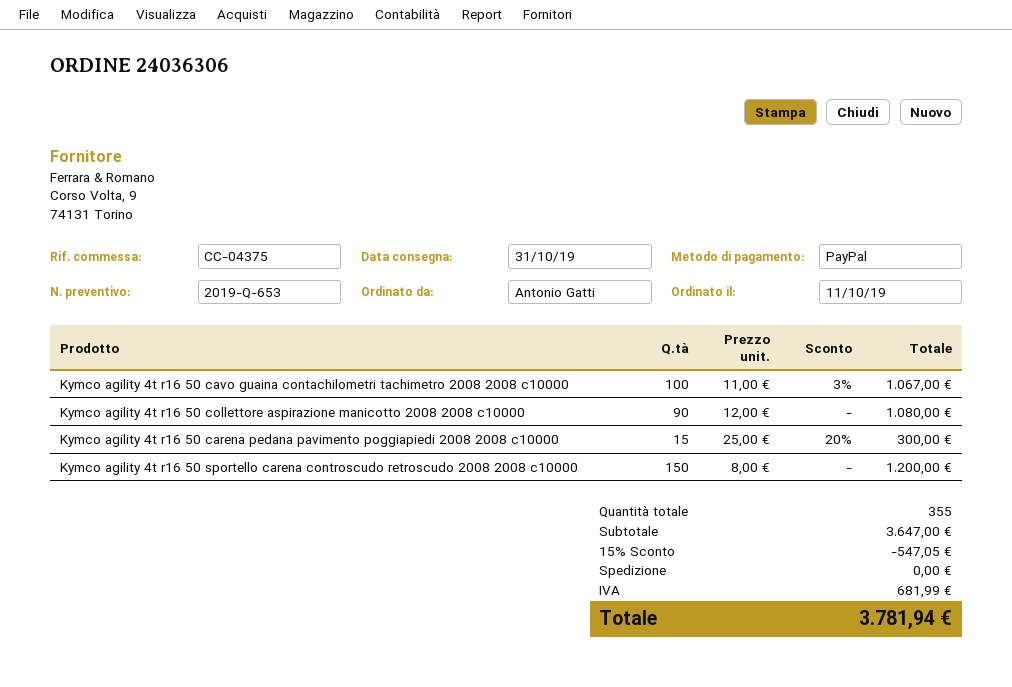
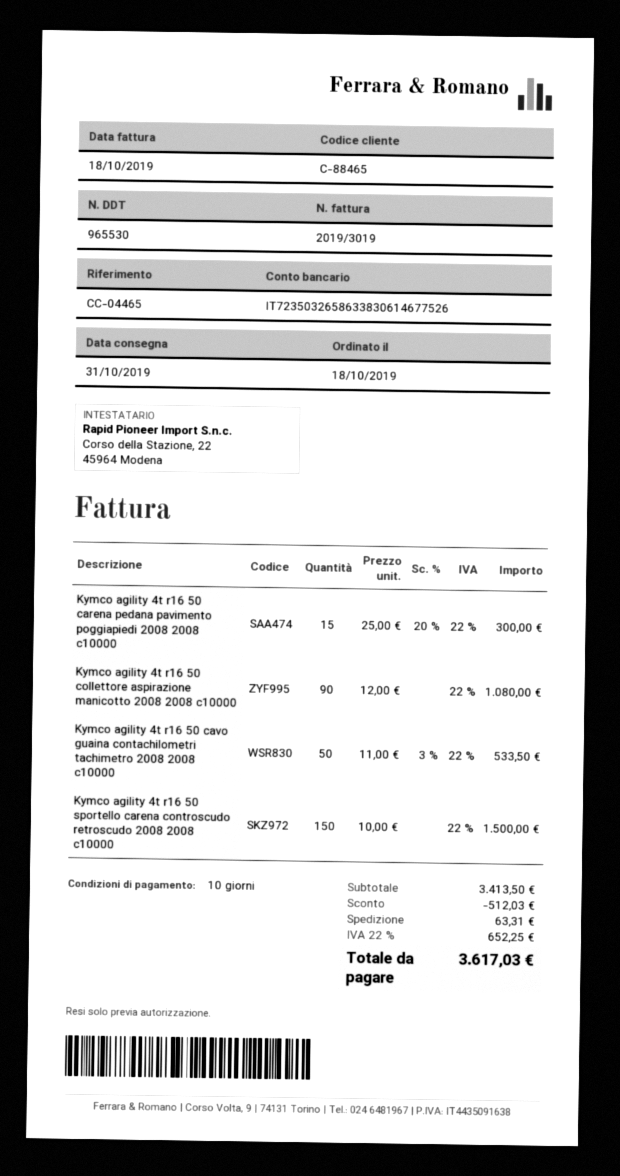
order date: 2019-10-11 -> 2019-10-18
reference: CC-04375 -> CC-04465
Kymco agility 4t r16 50 cavo guaina contachilometri tachimetro 2008 2008 c10000: 100 x 11.00 - 3% = 1067.00 -> 50 x 11.00 - 3% = 533.50
Kymco agility 4t r16 50 sportello carena controscudo retroscudo 2008 2008 c10000: 150 x 8.00 = 1200.00 -> 150 x 10.00 = 1500.00
subtotal: 3647.00 -> 3413.50
discount: 547.05 -> 512.03
shipping: 0.00 -> 63.31
tax: 681.99 -> 652.25
total: 3781.94 -> 3617.03

